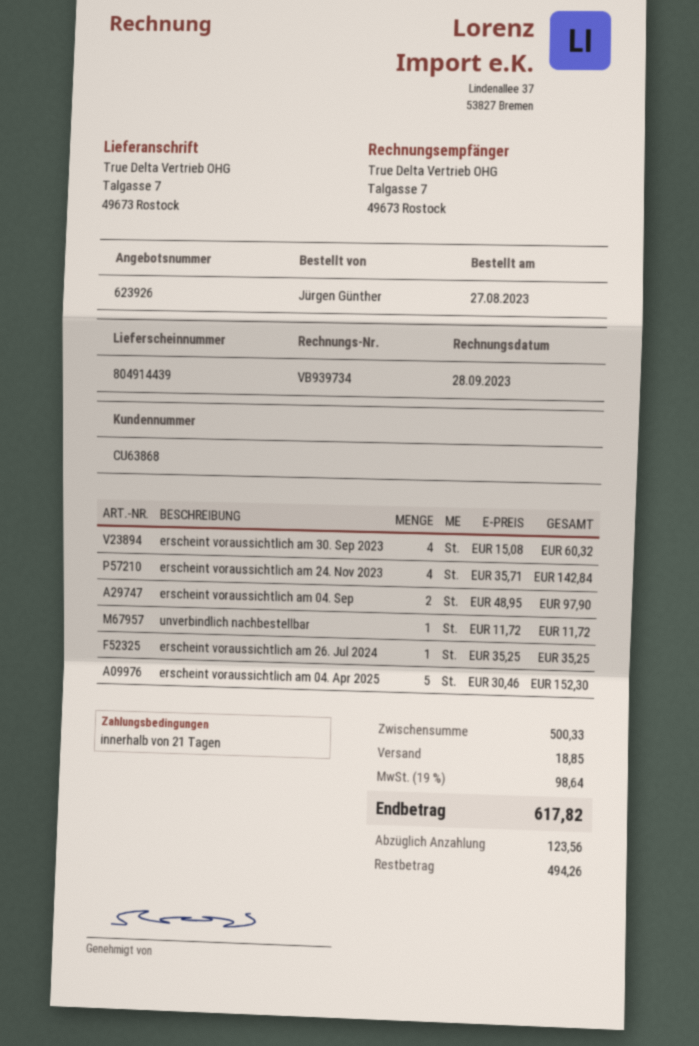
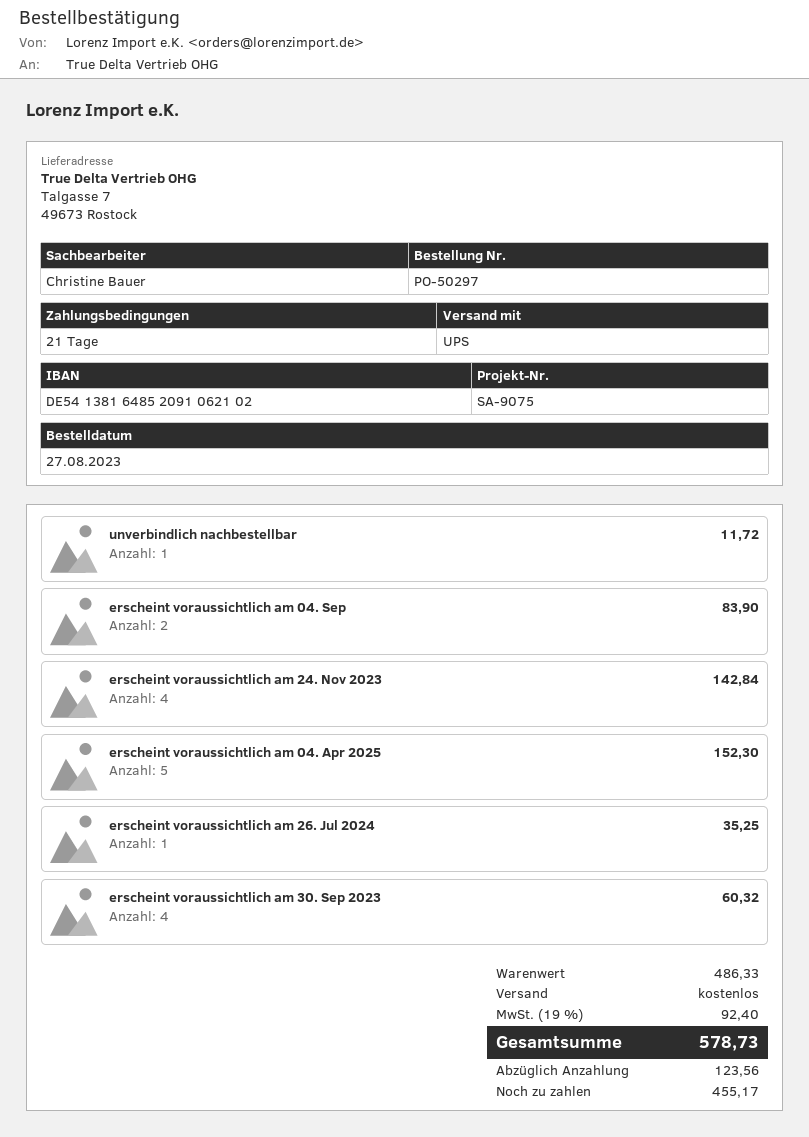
erscheint voraussichtlich am 04. Sep: 2 for 97.90 -> 2 for 83.90
subtotal: 500.33 -> 486.33
shipping: 18.85 -> 0.00
tax: 19% = 98.64 -> 19% = 92.40
total: 617.82 -> 578.73
balance: 494.26 -> 455.17

